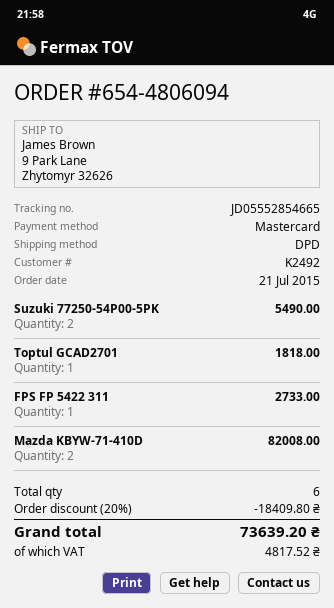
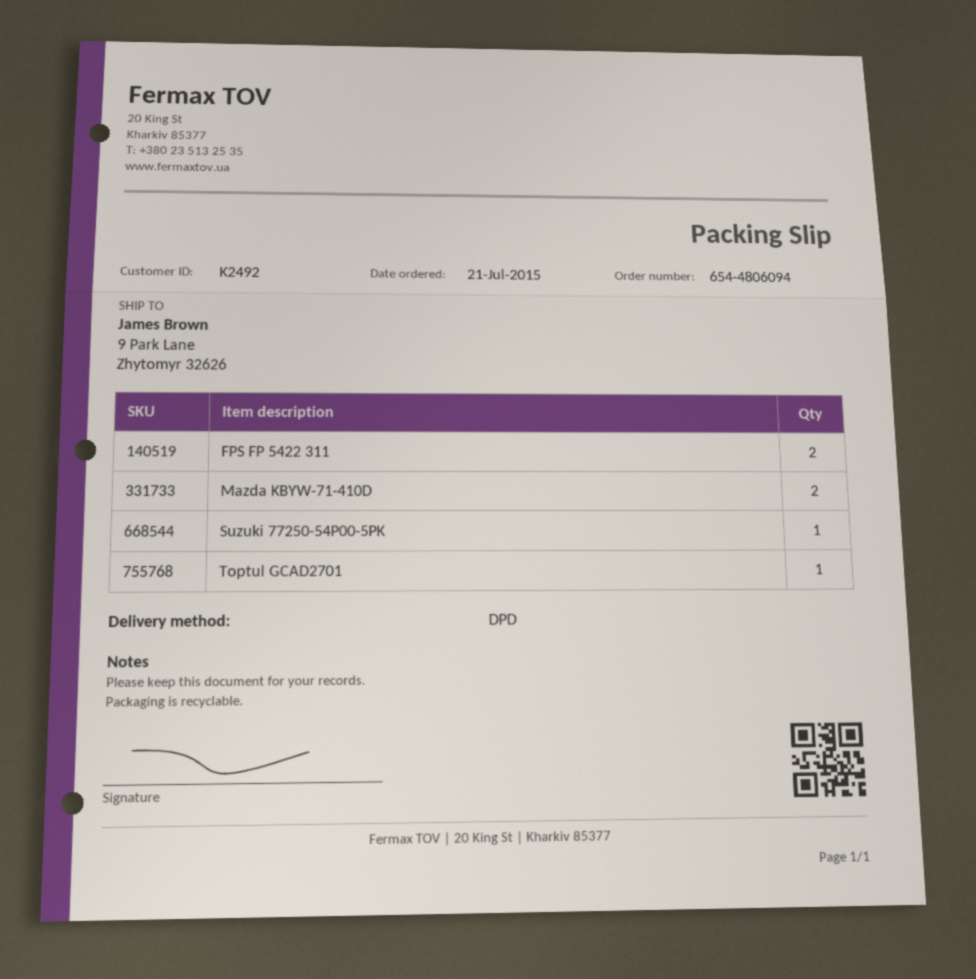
Suzuki 77250-54P00-5PK: 2 -> 1
FPS FP 5422 311: 1 -> 2

